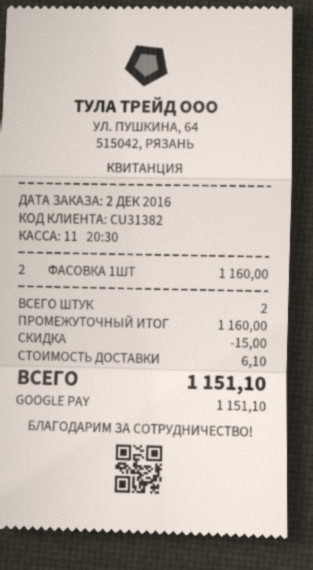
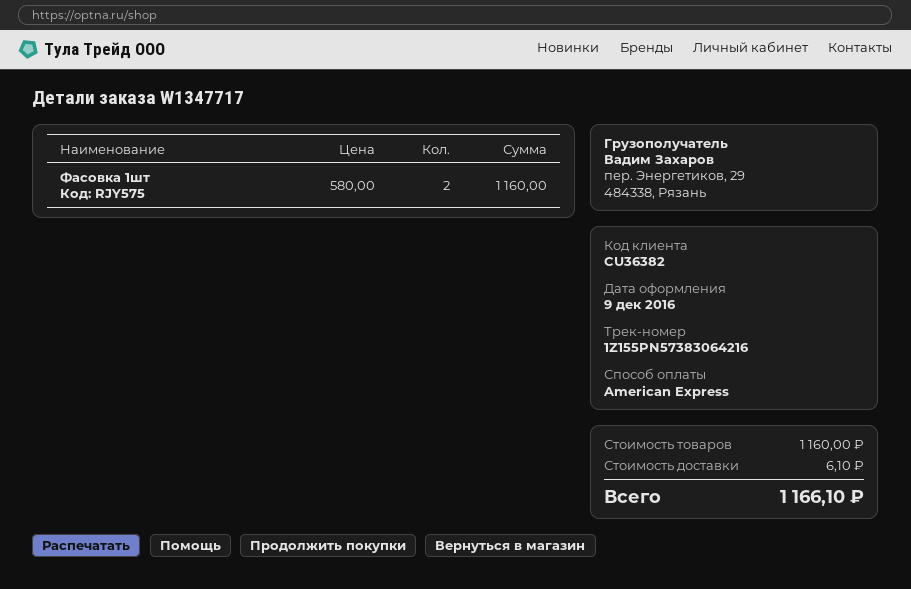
order date: 2016-12-02 -> 2016-12-09
customer number: CU31382 -> CU36382
payment method: Google Pay -> American Express
discount: 15.00 -> none
total: 1151.10 -> 1166.10

